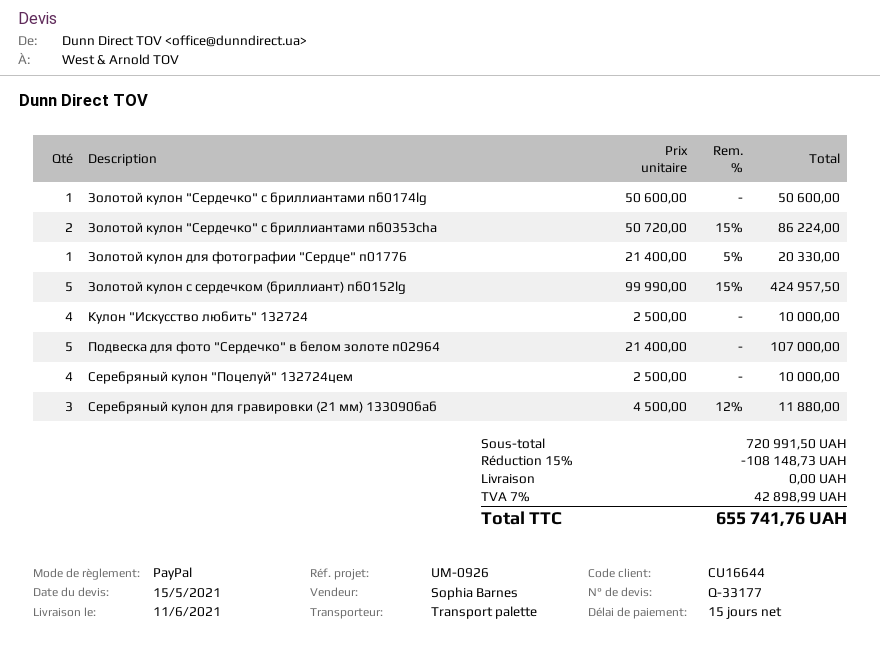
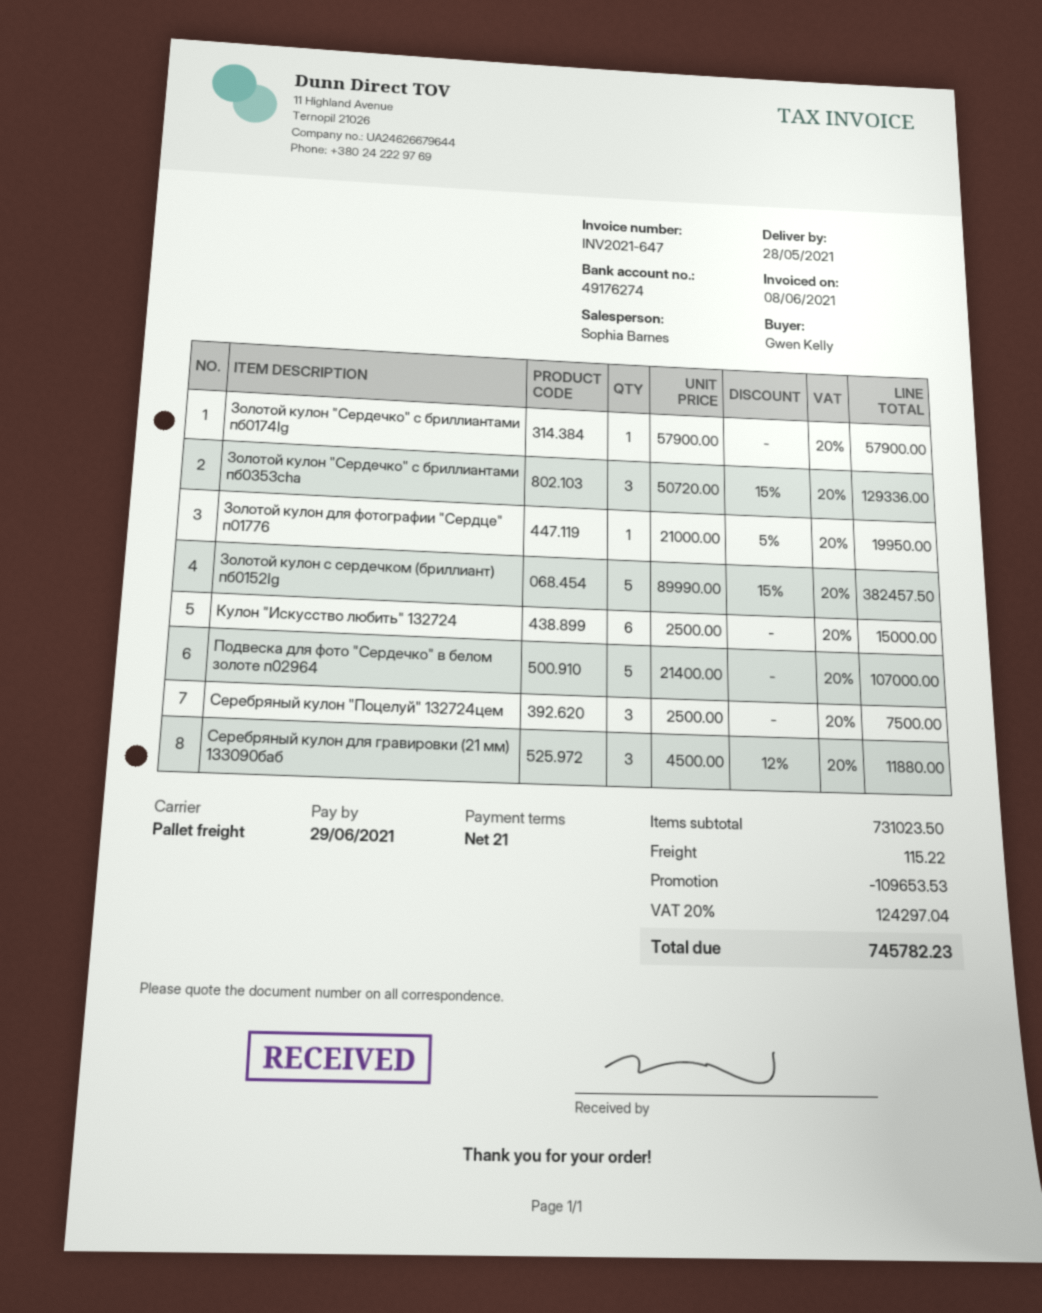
delivery date: 2021-06-11 -> 2021-05-28
payment terms: 15 days -> 21 days
Золотой кулон "Сердечко" с бриллиантами пб0174lg: 1 x 50600.00 = 50600.00 -> 1 x 57900.00 = 57900.00
Золотой кулон "Сердечко" с бриллиантами пб0353cha: 2 x 50720.00 - 15% = 86224.00 -> 3 x 50720.00 - 15% = 129336.00
Золотой кулон для фотографии "Сердце" п01776: 1 x 21400.00 - 5% = 20330.00 -> 1 x 21000.00 - 5% = 19950.00
Золотой кулон с сердечком (бриллиант) пб0152lg: 5 x 99990.00 - 15% = 424957.50 -> 5 x 89990.00 - 15% = 382457.50
Кулон "Искусство любить" 132724: 4 x 2500.00 = 10000.00 -> 6 x 2500.00 = 15000.00
Серебряный кулон "Поцелуй" 132724цем: 4 x 2500.00 = 10000.00 -> 3 x 2500.00 = 7500.00
subtotal: 720991.50 -> 731023.50
discount: 108148.73 -> 109653.53
shipping: 0.00 -> 115.22
tax: 7% = 42898.99 -> 20% = 124297.04
total: 655741.76 -> 745782.23

